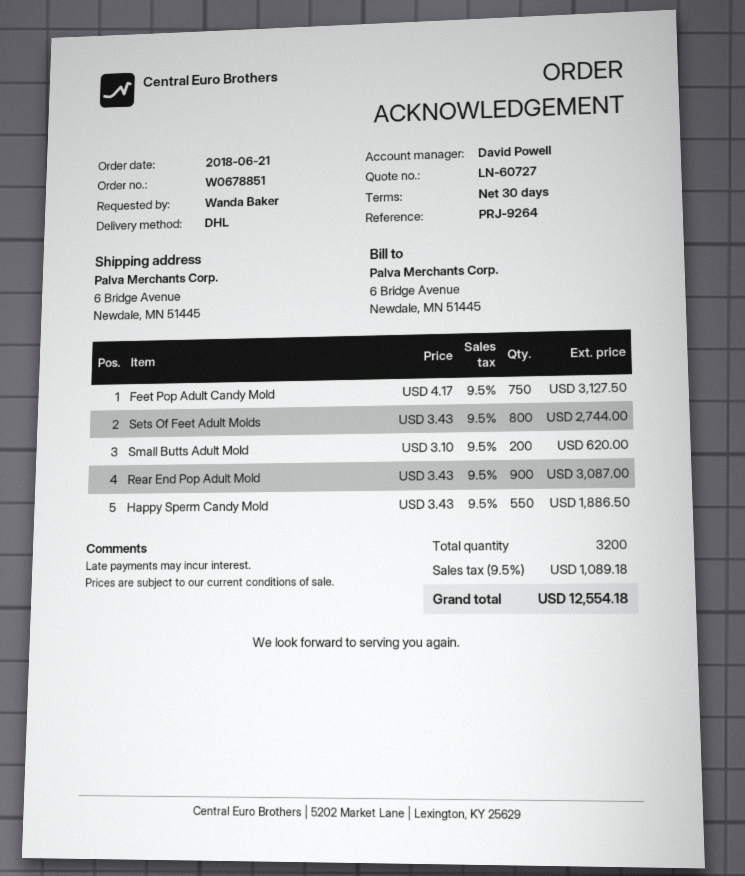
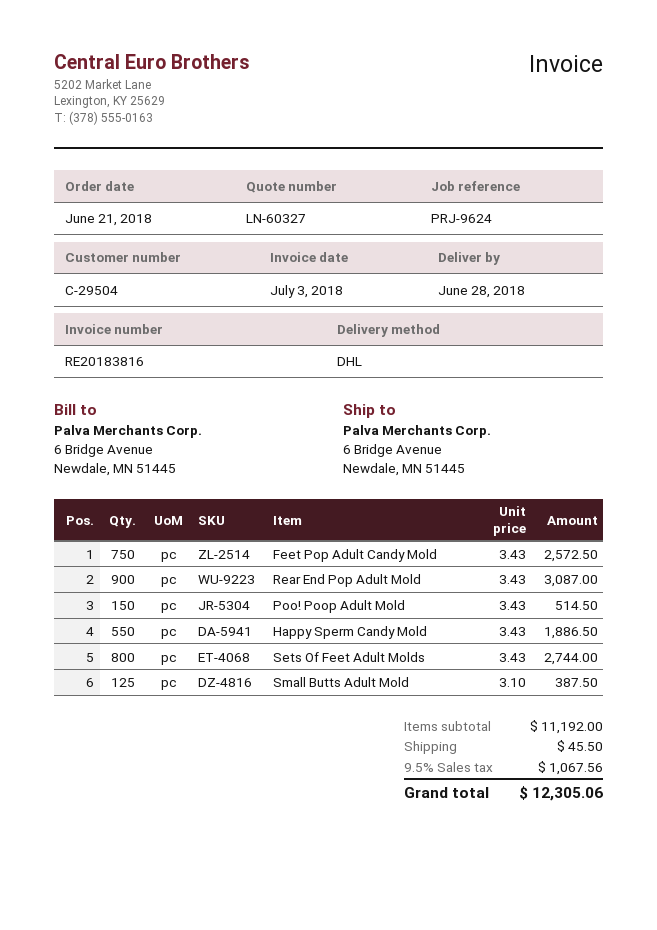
quote number: LN-60727 -> LN-60327
reference: PRJ-9264 -> PRJ-9624
Feet Pop Adult Candy Mold: 750 x 4.17 = 3127.50 -> 750 x 3.43 = 2572.50
Small Butts Adult Mold: 200 x 3.10 = 620.00 -> 125 x 3.10 = 387.50
Poo! Poop Adult Mold: none -> 150 x 3.43 = 514.50
shipping: none -> 45.50
tax: 9.5% = 1089.18 -> 9.5% = 1067.56
total: 12554.18 -> 12305.06

